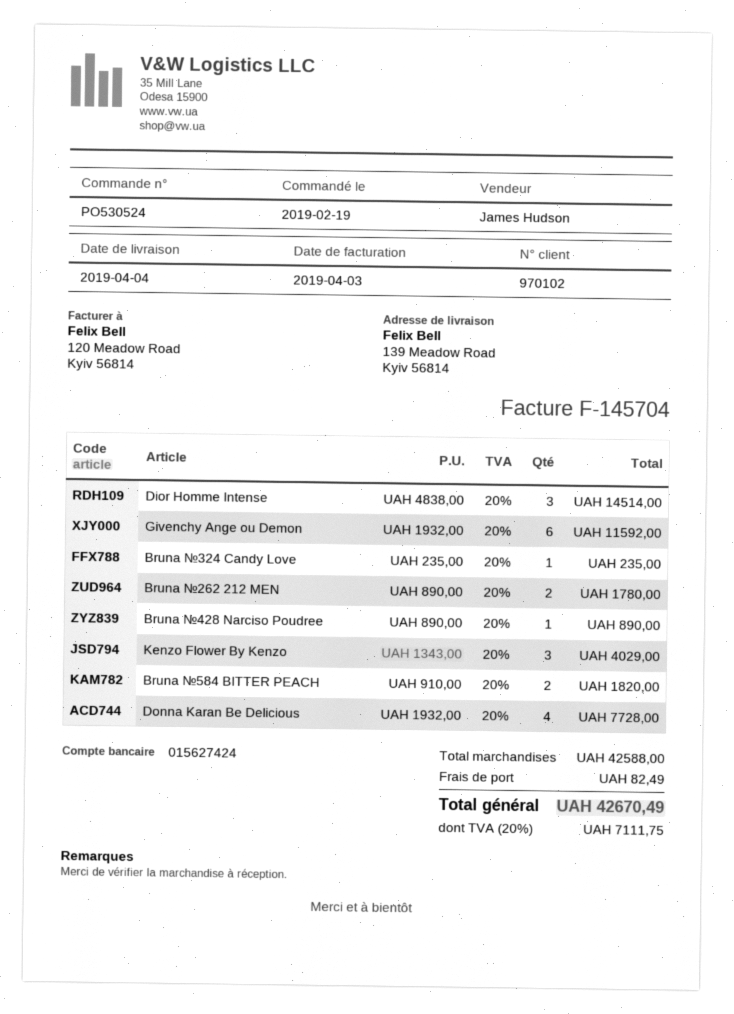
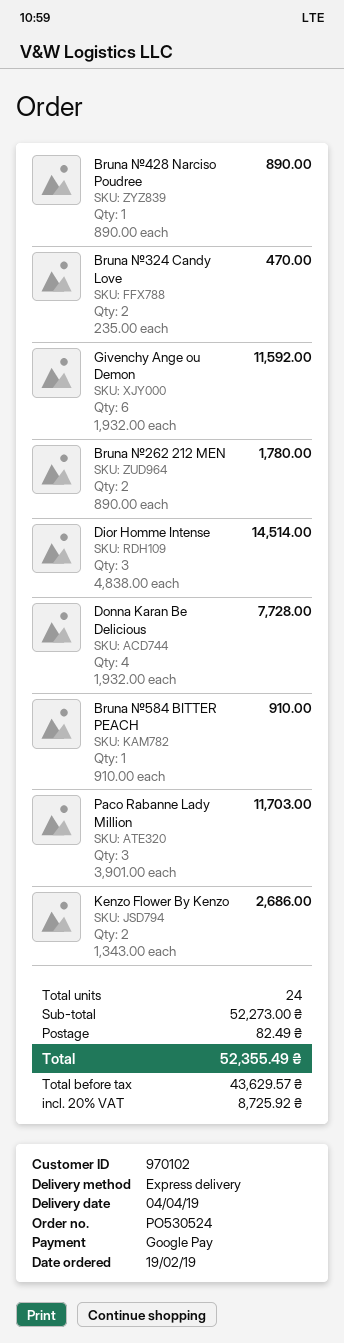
Bruna №324 Candy Love: 1 x 235.00 = 235.00 -> 2 x 235.00 = 470.00
Kenzo Flower By Kenzo: 3 x 1343.00 = 4029.00 -> 2 x 1343.00 = 2686.00
Bruna №584 BITTER PEACH: 2 x 910.00 = 1820.00 -> 1 x 910.00 = 910.00
Paco Rabanne Lady Million: none -> 3 x 3901.00 = 11703.00
subtotal: 42588.00 -> 52273.00
tax: 20% = 7111.75 -> 20% = 8725.92
total: 42670.49 -> 52355.49

